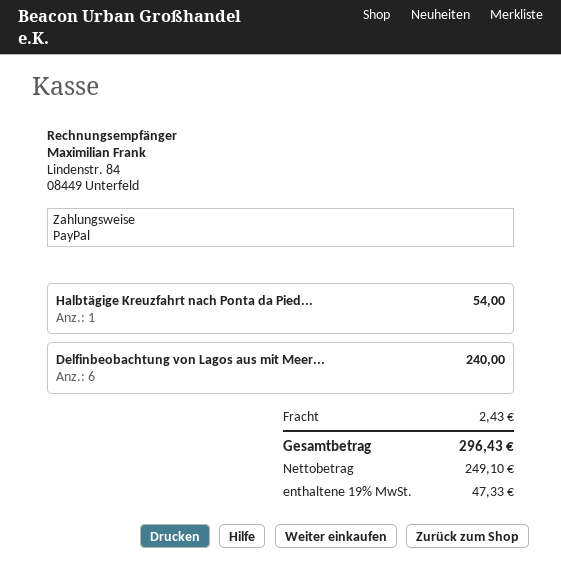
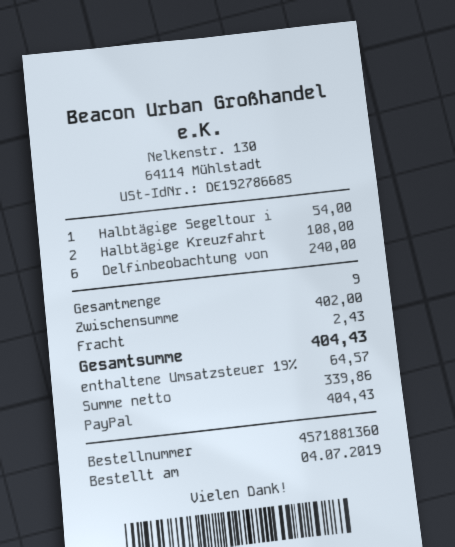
Halbtägige Kreuzfahrt nach Ponta da Pied...: 1 for 54.00 -> 2 for 108.00
Halbtägige Segeltour i: none -> 1 for 54.00
net: 249.10 -> 339.86
tax: 19% = 47.33 -> 19% = 64.57
total: 296.43 -> 404.43

